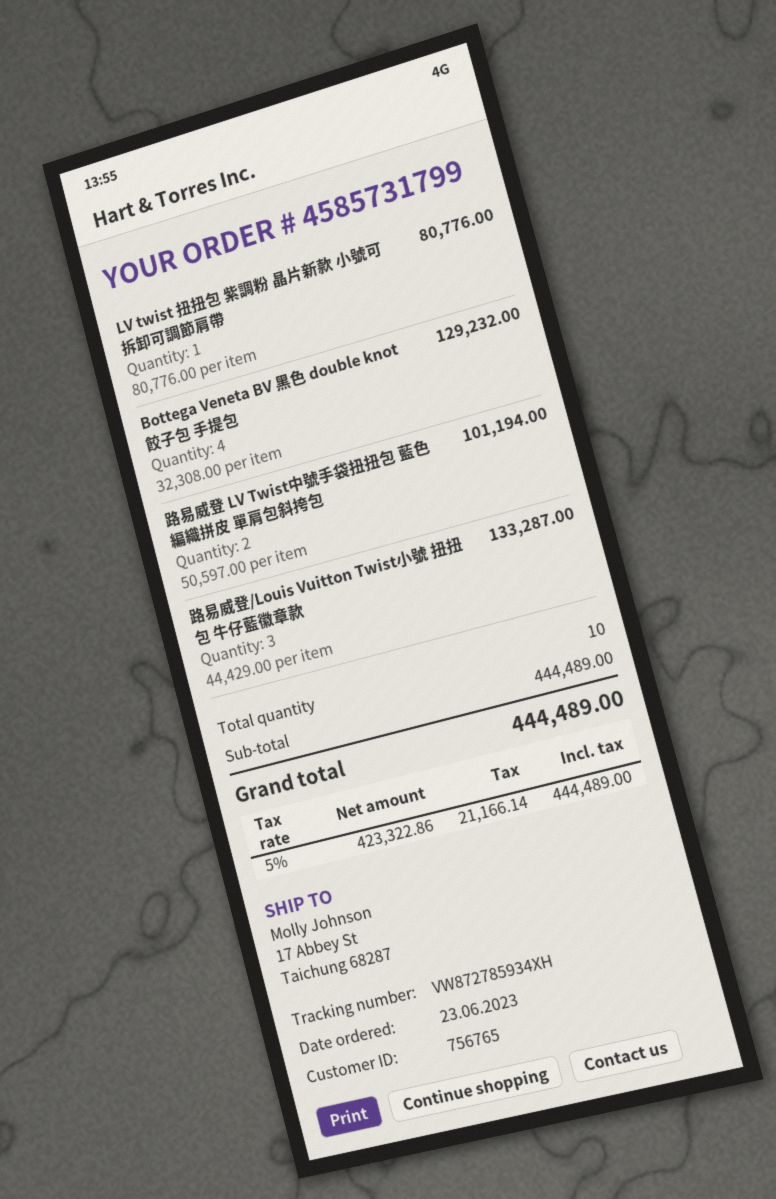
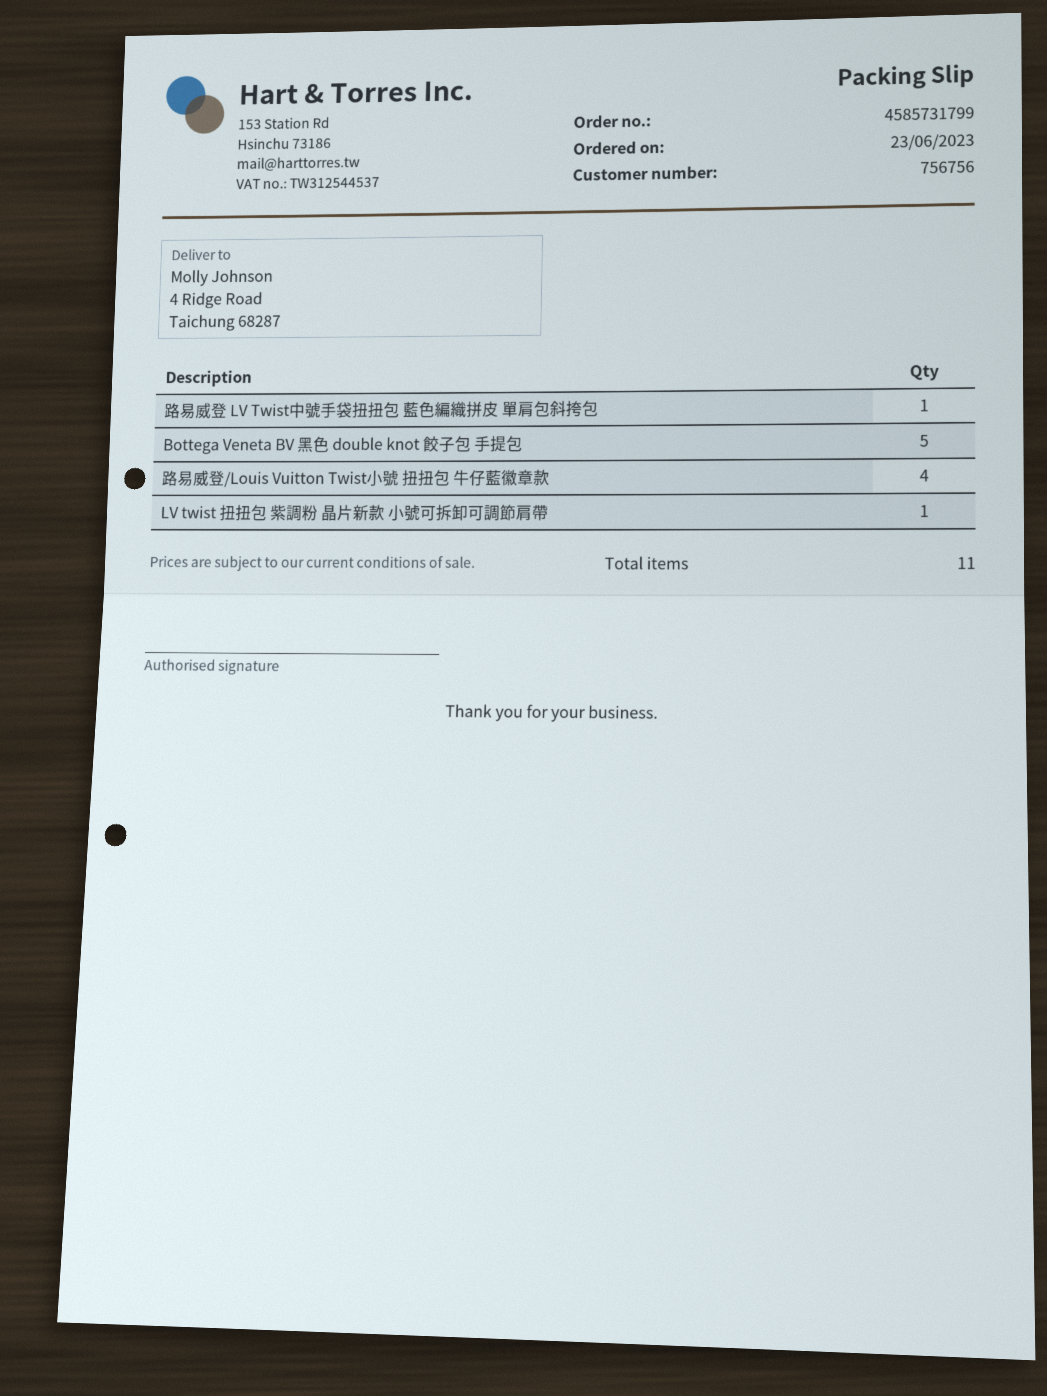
customer number: 756765 -> 756756
ship to: 17 Abbey St, Taichung 68287 -> 4 Ridge Road, Taichung 68287
Bottega Veneta BV 黑色 double knot 餃子包 手提包: 4 -> 5
路易威登 LV Twist中號手袋扭扭包 藍色編織拼皮 單肩包斜挎包: 2 -> 1
路易威登/Louis Vuitton Twist小號 扭扭包 牛仔藍徽章款: 3 -> 4
total quantity: 10 -> 11

